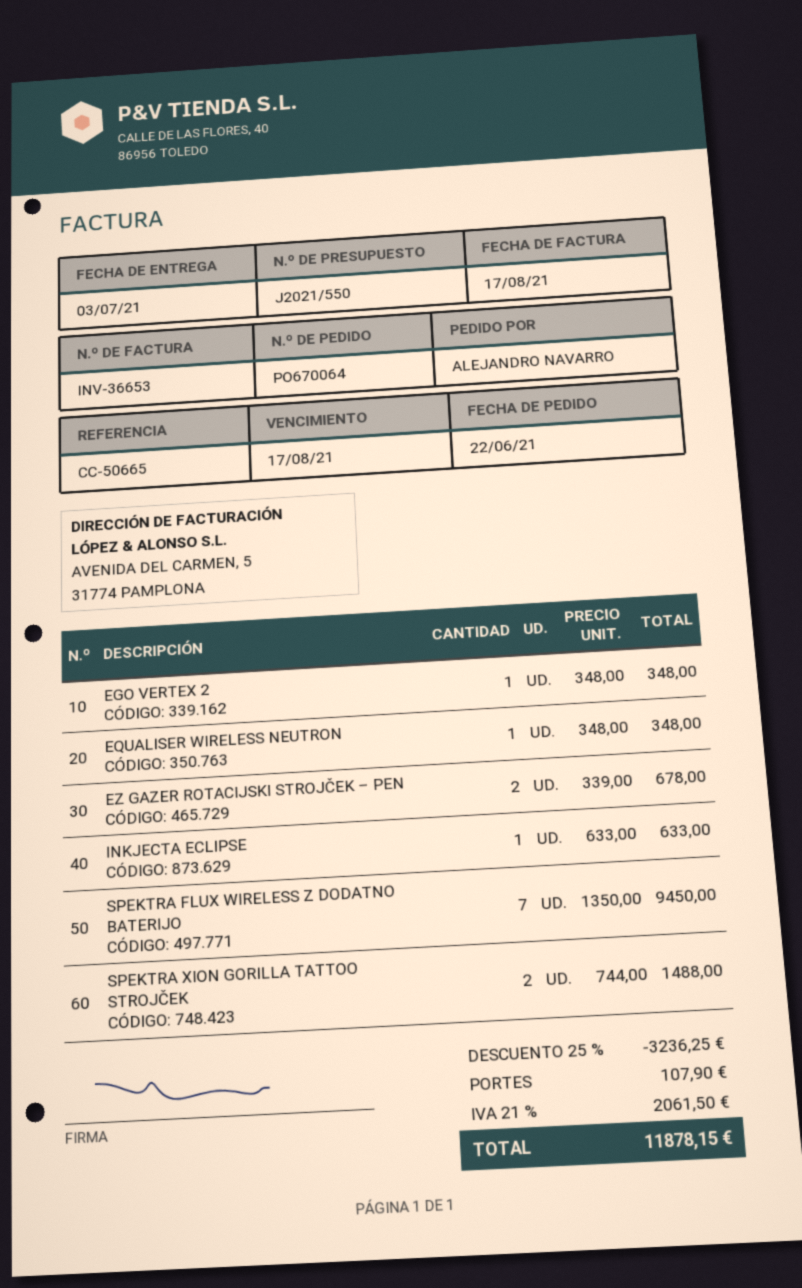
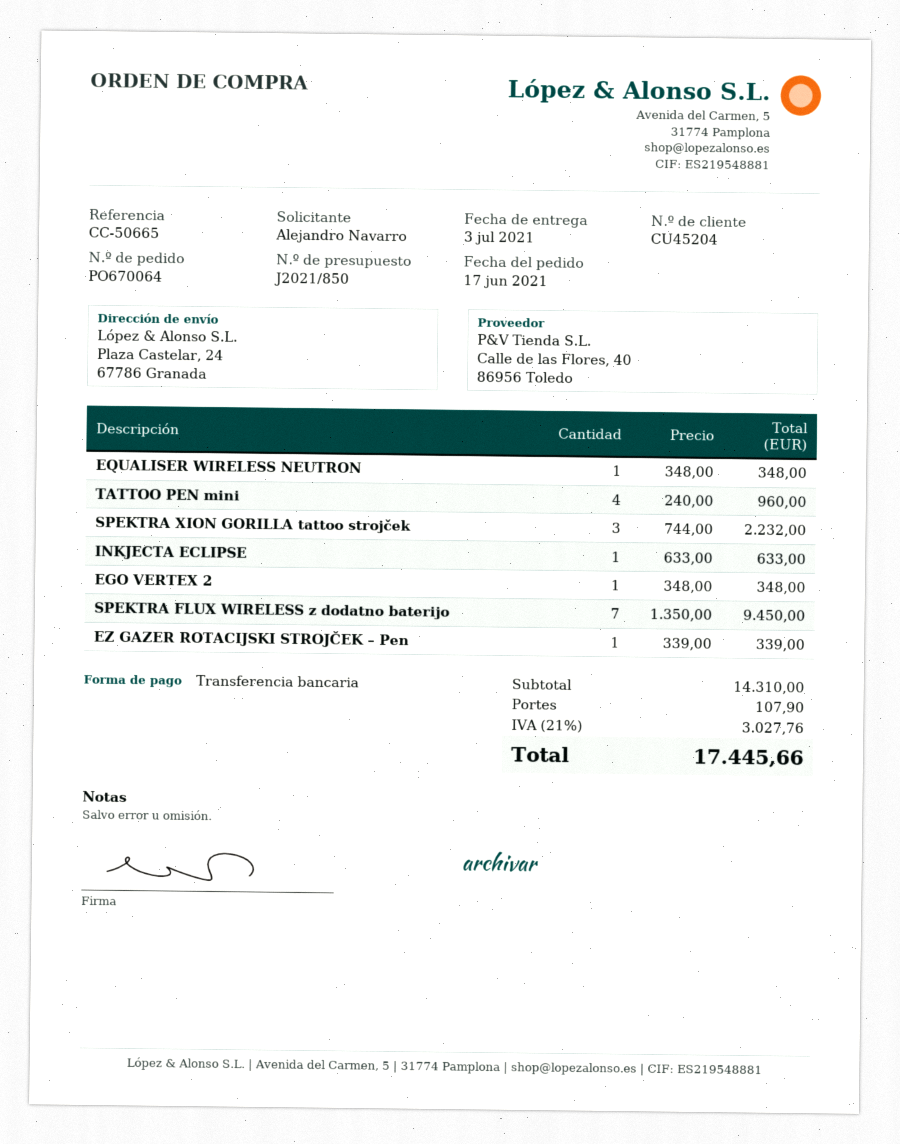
quote number: J2021/550 -> J2021/850
order date: 2021-06-22 -> 2021-06-17
EZ GAZER ROTACIJSKI STROJČEK – PEN: 2 x 339.00 = 678.00 -> 1 x 339.00 = 339.00
SPEKTRA XION GORILLA TATTOO STROJČEK: 2 x 744.00 = 1488.00 -> 3 x 744.00 = 2232.00
TATTOO PEN mini: none -> 4 x 240.00 = 960.00
discount: 25% = 3236.25 -> none
tax: 21% = 2061.50 -> 21% = 3027.76
total: 11878.15 -> 17445.66

